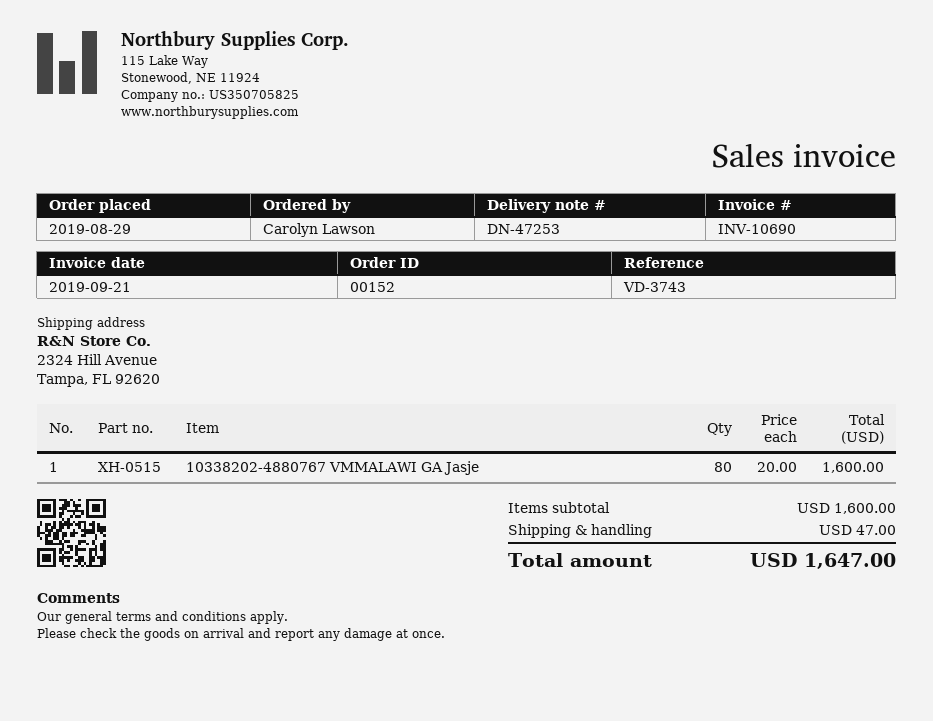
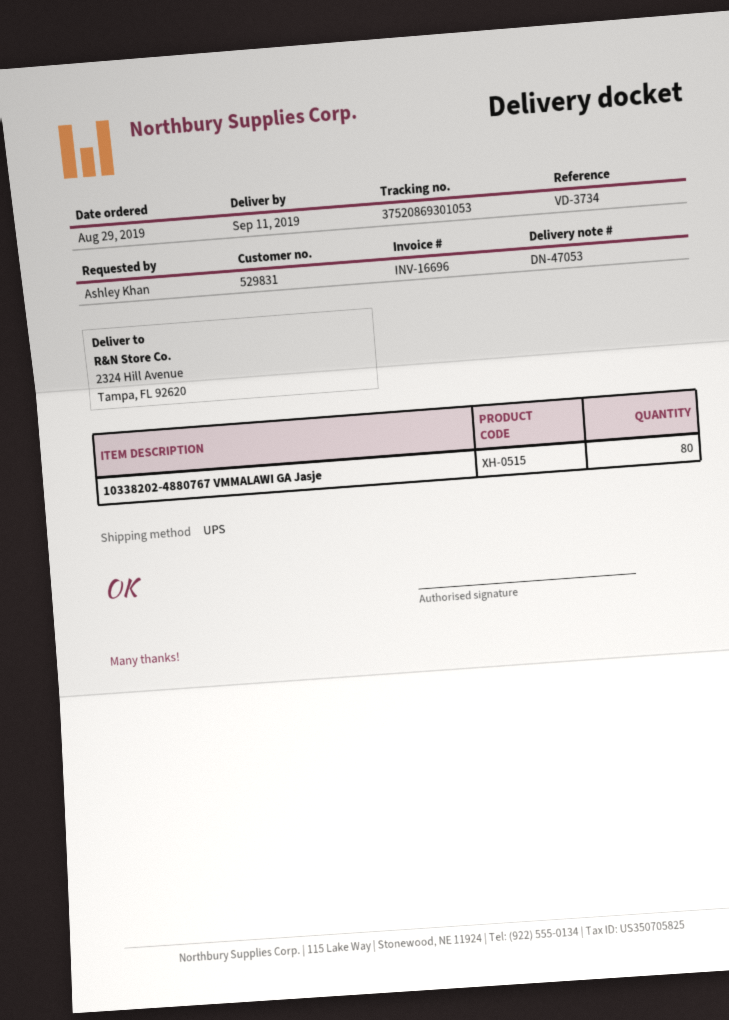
delivery note number: DN-47253 -> DN-47053
invoice number: INV-10690 -> INV-16696
reference: VD-3743 -> VD-3734
ordered by: Carolyn Lawson -> Ashley Khan

